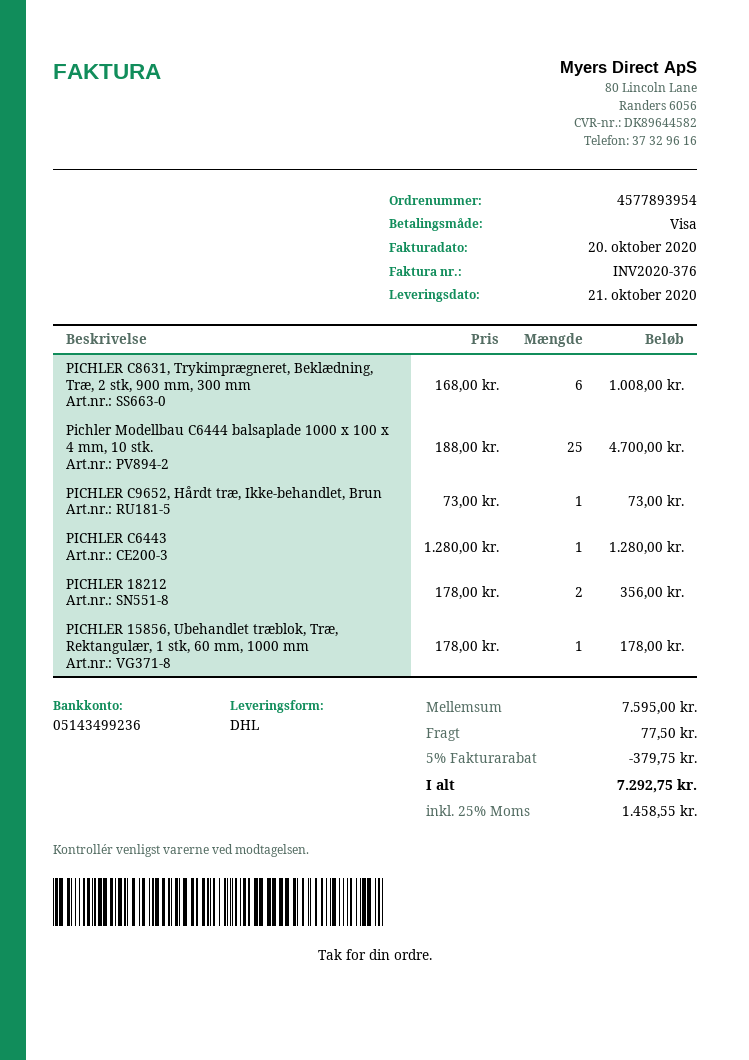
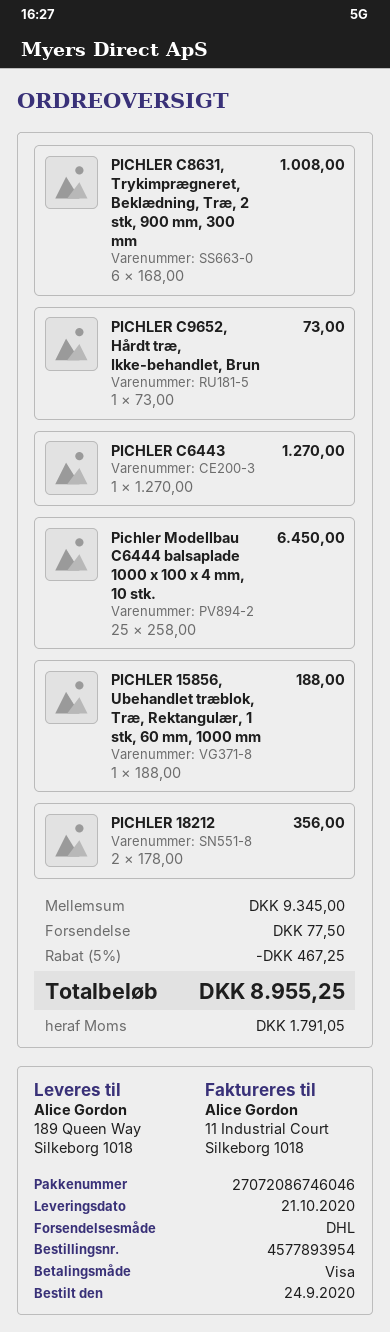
Pichler Modellbau C6444 balsaplade 1000 x 100 x 4 mm, 10 stk.: 25 x 188.00 = 4700.00 -> 25 x 258.00 = 6450.00
PICHLER C6443: 1 x 1280.00 = 1280.00 -> 1 x 1270.00 = 1270.00
PICHLER 15856, Ubehandlet træblok, Træ, Rektangulær, 1 stk, 60 mm, 1000 mm: 1 x 178.00 = 178.00 -> 1 x 188.00 = 188.00
subtotal: 7595.00 -> 9345.00
discount: 5% = 379.75 -> 5% = 467.25
tax: 1458.55 -> 1791.05
total: 7292.75 -> 8955.25

